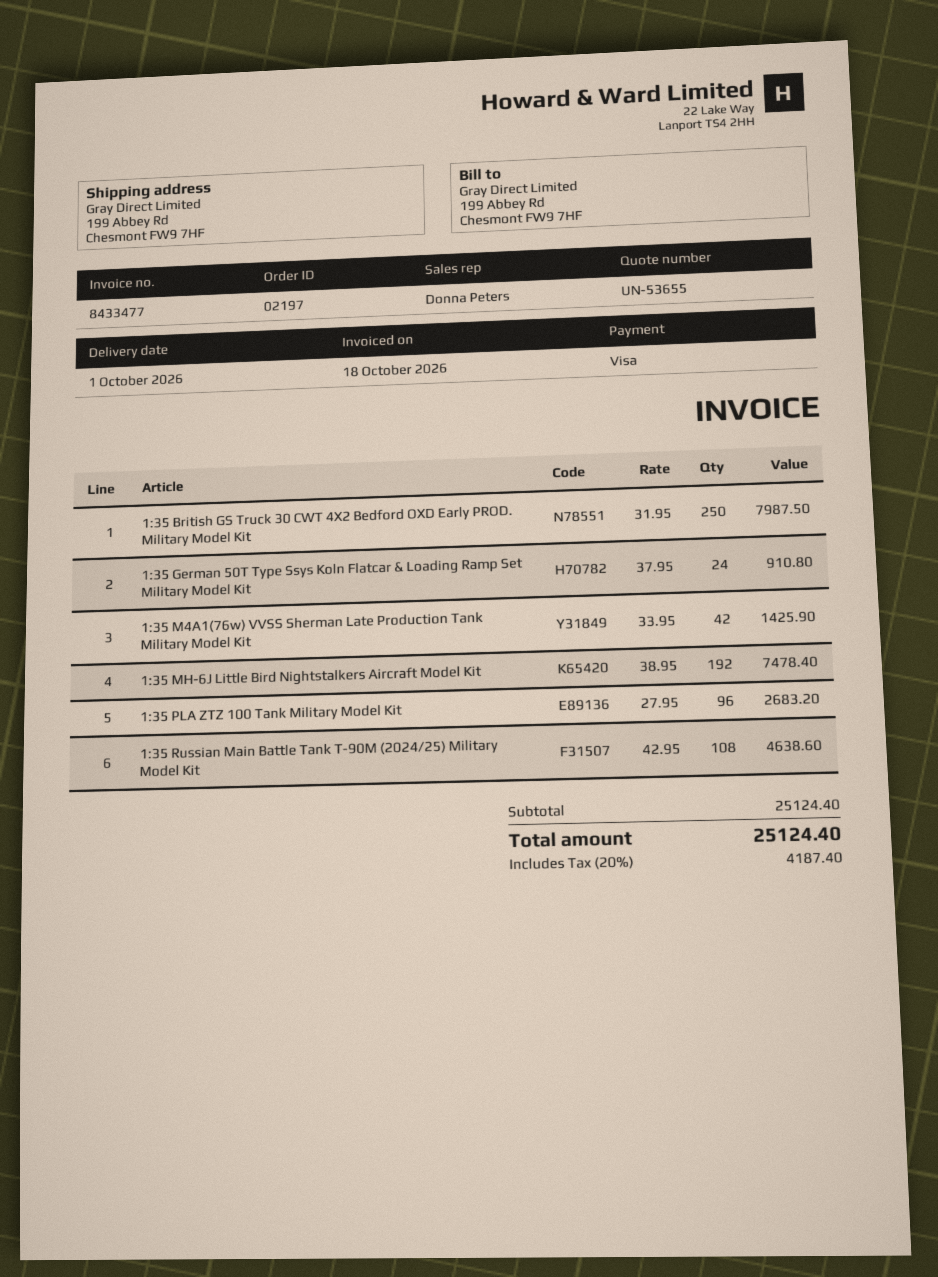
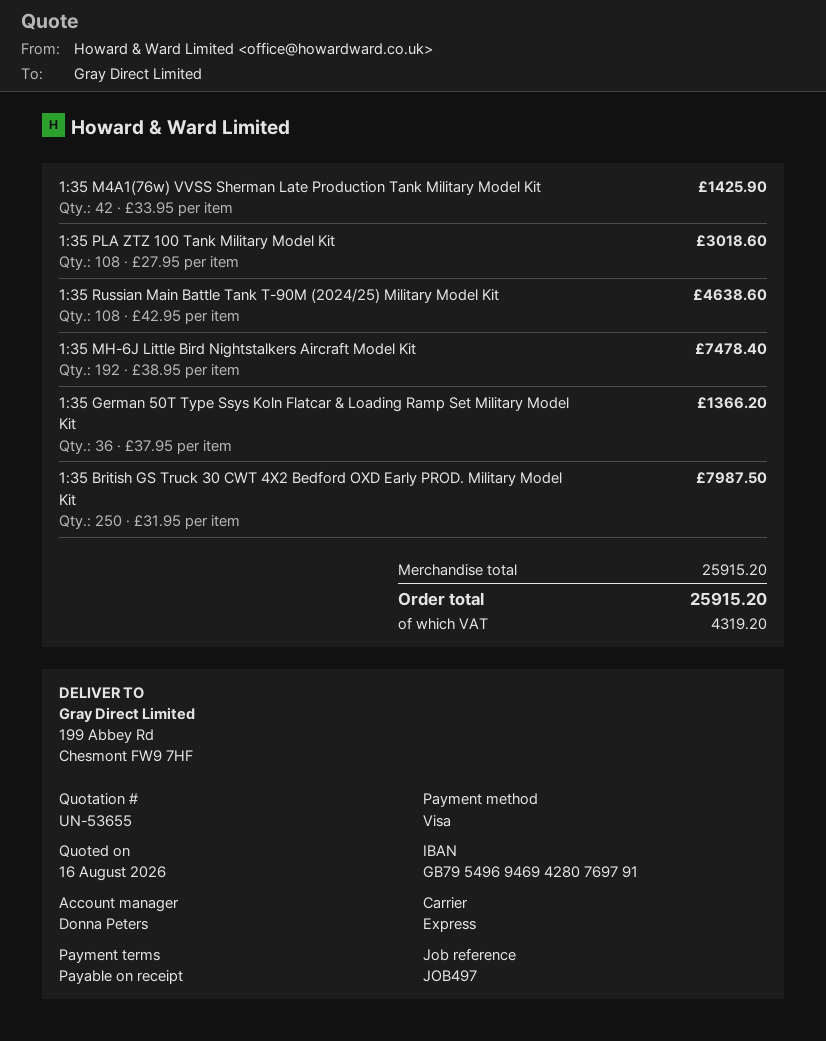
1:35 German 50T Type Ssys Koln Flatcar & Loading Ramp Set Military Model Kit: 24 x 37.95 = 910.80 -> 36 x 37.95 = 1366.20
1:35 PLA ZTZ 100 Tank Military Model Kit: 96 x 27.95 = 2683.20 -> 108 x 27.95 = 3018.60
subtotal: 25124.40 -> 25915.20
tax: 4187.40 -> 4319.20
total: 25124.40 -> 25915.20

